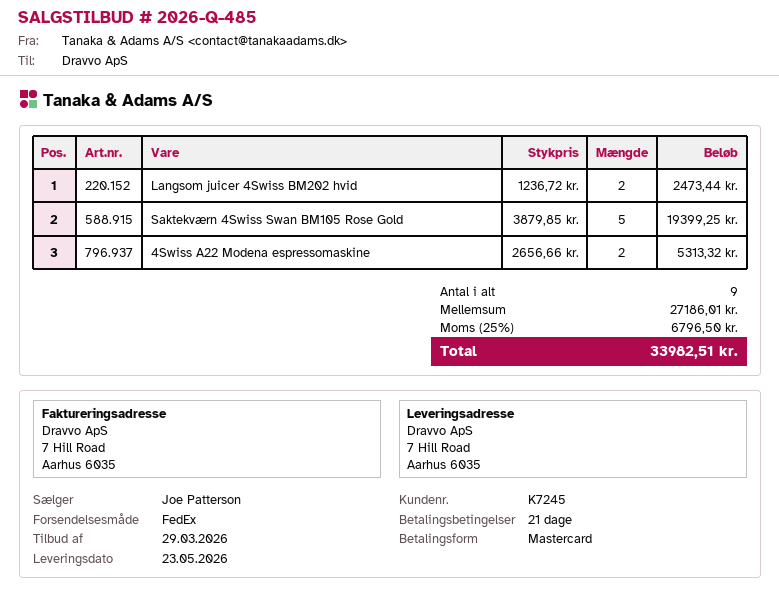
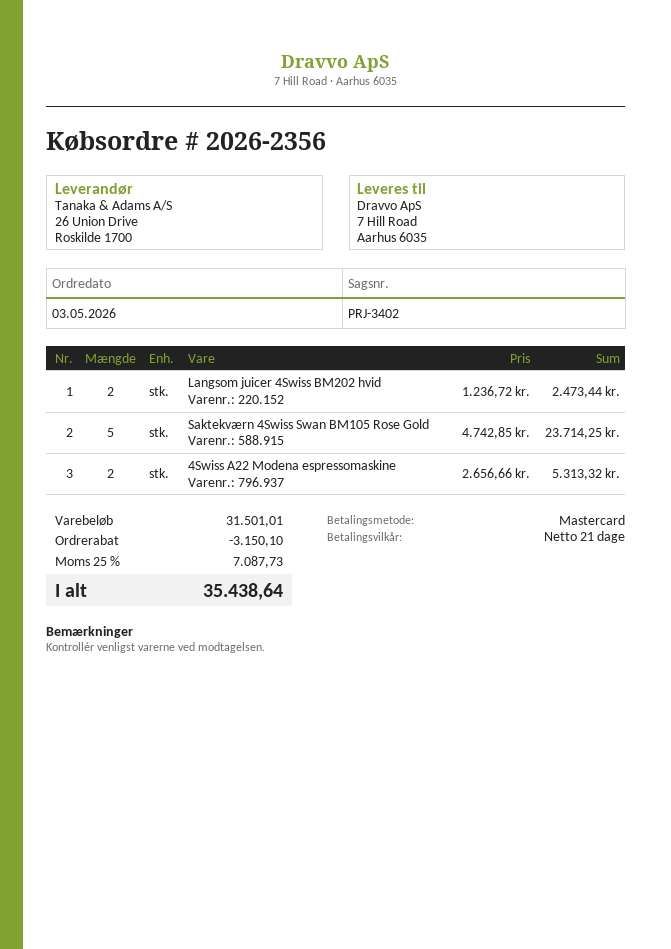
Saktekværn 4Swiss Swan BM105 Rose Gold: 5 x 3879.85 = 19399.25 -> 5 x 4742.85 = 23714.25
subtotal: 27186.01 -> 31501.01
discount: none -> 3150.10
tax: 25% = 6796.50 -> 25% = 7087.73
total: 33982.51 -> 35438.64

